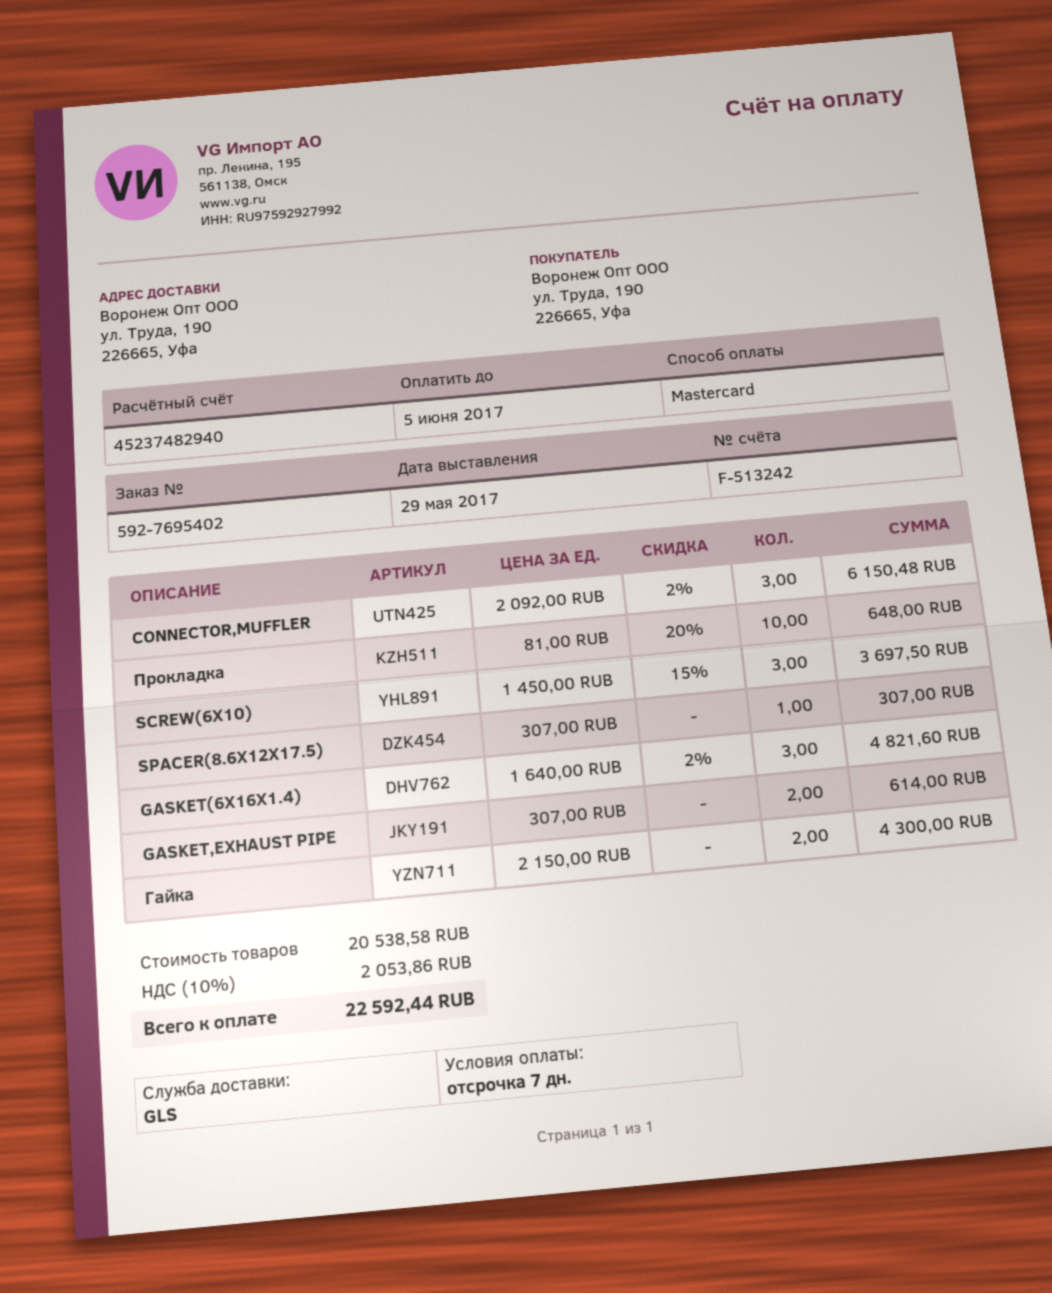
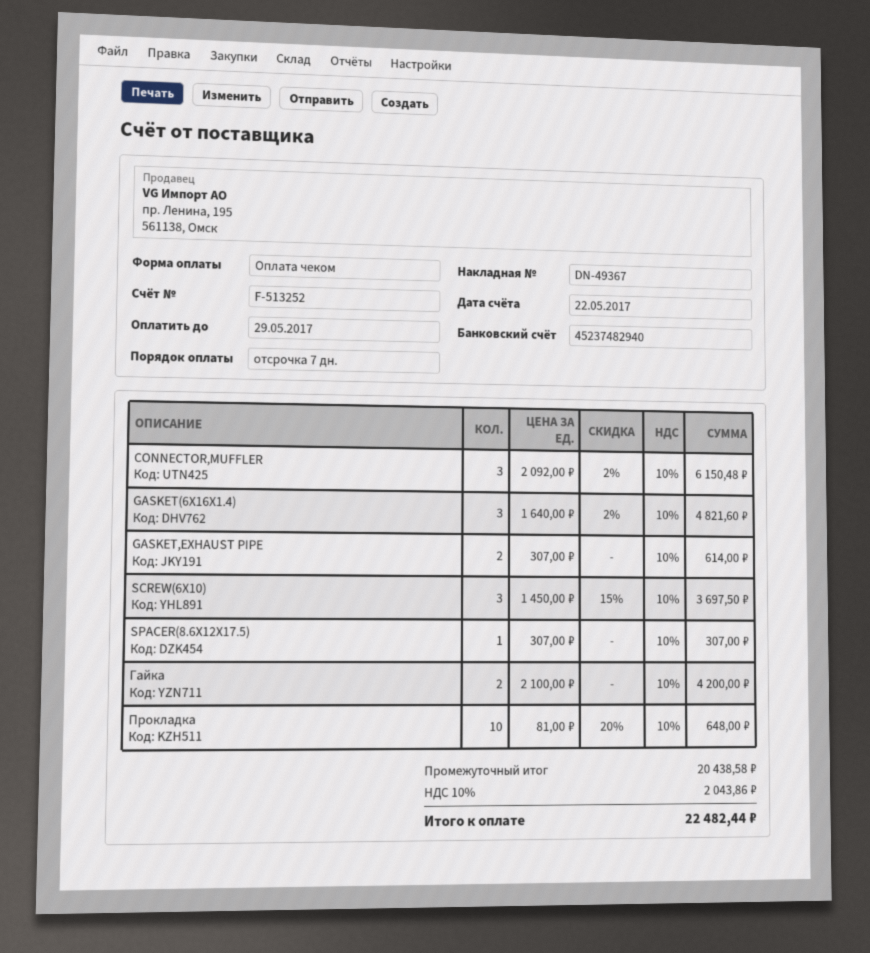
invoice number: F-513242 -> F-513252
invoice date: 2017-05-29 -> 2017-05-22
due date: 2017-06-05 -> 2017-05-29
payment method: Mastercard -> cheque
Гайка: 2 x 2150.00 = 4300.00 -> 2 x 2100.00 = 4200.00
subtotal: 20538.58 -> 20438.58
tax: 10% = 2053.86 -> 10% = 2043.86
total: 22592.44 -> 22482.44

